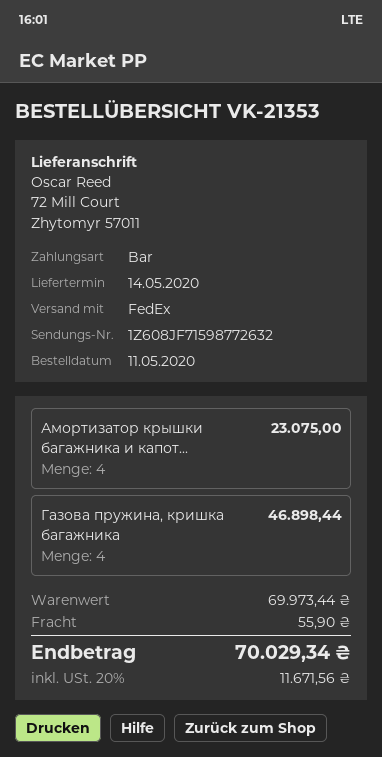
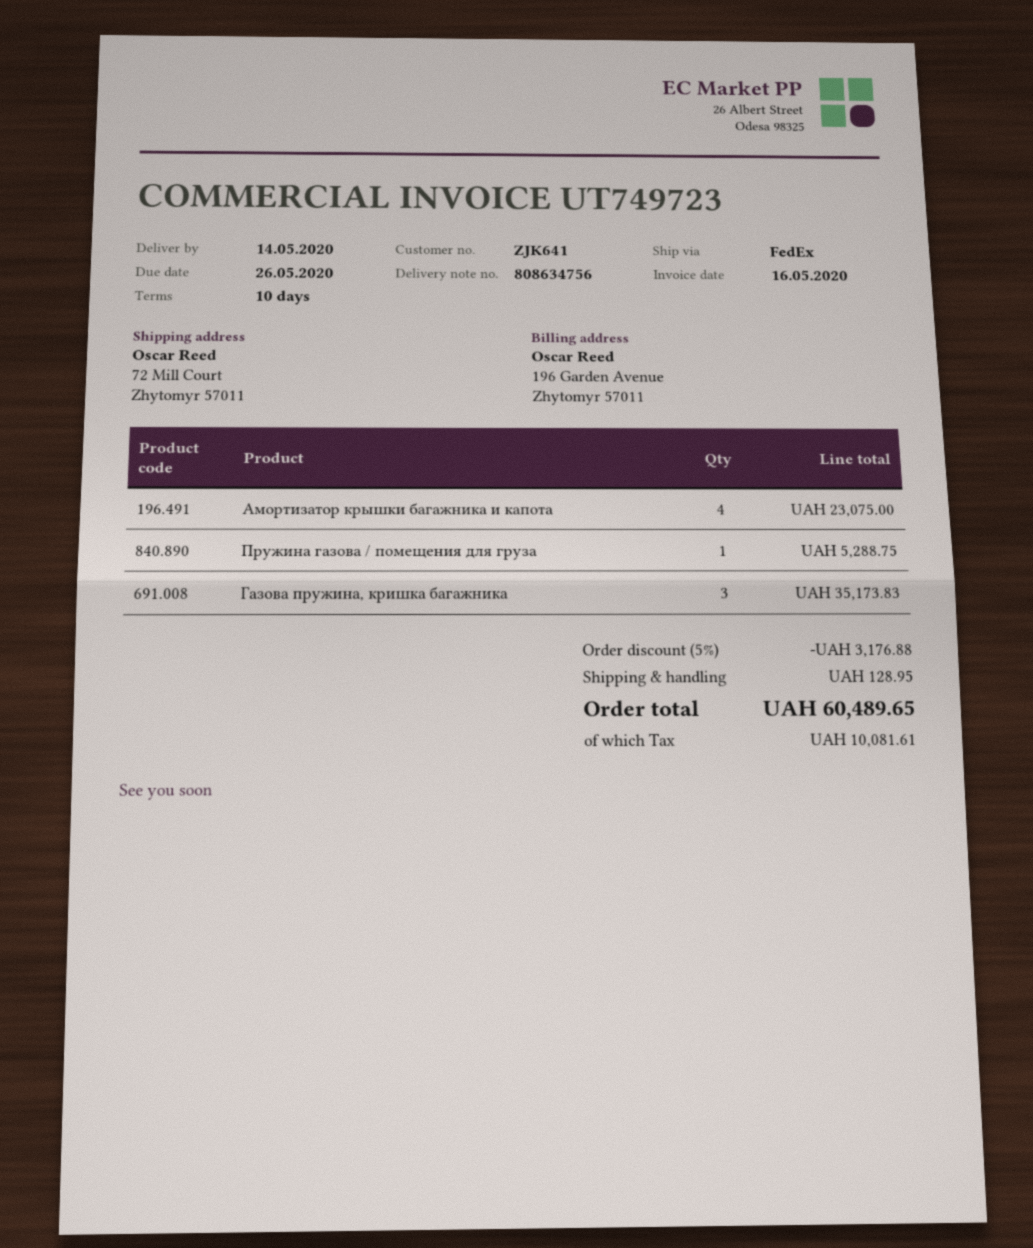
Газова пружина, кришка багажника: 4 for 46898.44 -> 3 for 35173.83
Пружина газова / помещения для груза: none -> 1 for 5288.75
discount: none -> 5% = 3176.88
shipping: 55.90 -> 128.95
tax: 11671.56 -> 10081.61
total: 70029.34 -> 60489.65

